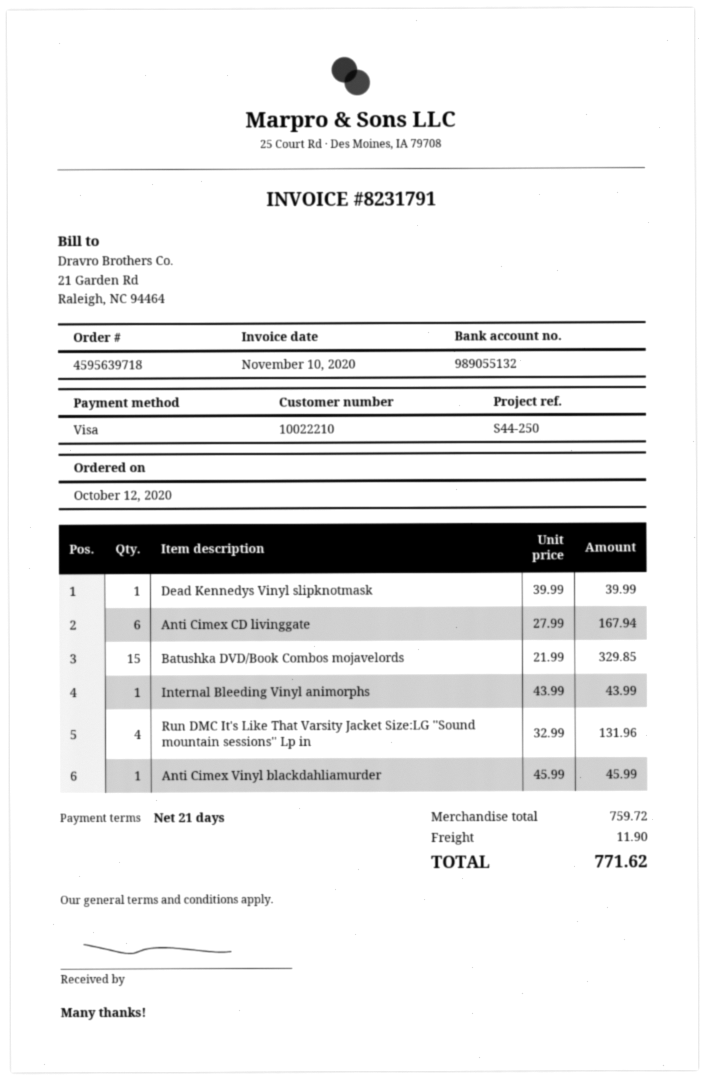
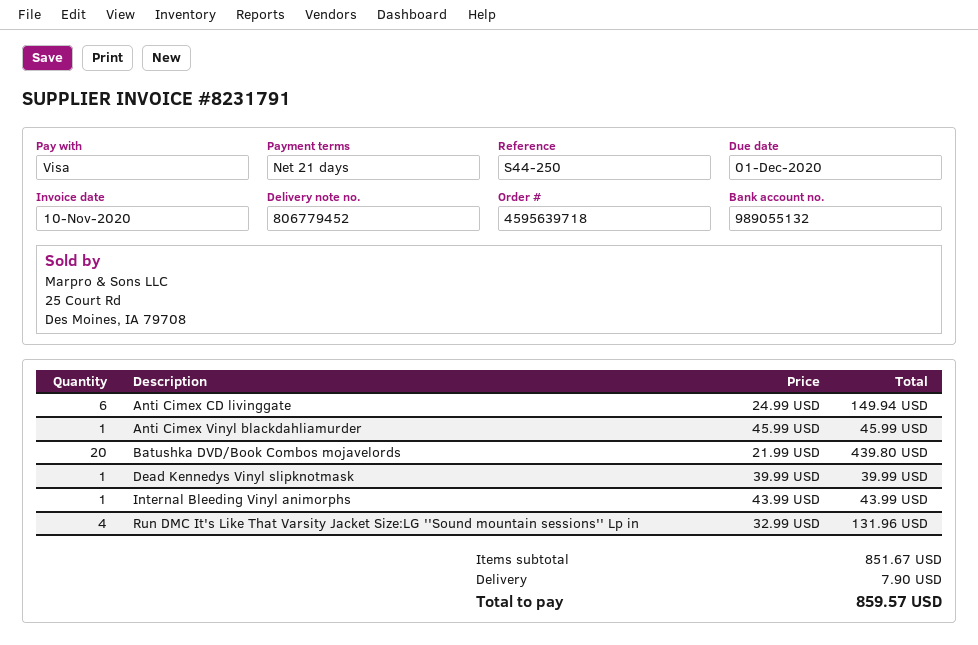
Anti Cimex CD livinggate: 6 x 27.99 = 167.94 -> 6 x 24.99 = 149.94
Batushka DVD/Book Combos mojavelords: 15 x 21.99 = 329.85 -> 20 x 21.99 = 439.80
subtotal: 759.72 -> 851.67
shipping: 11.90 -> 7.90
total: 771.62 -> 859.57

